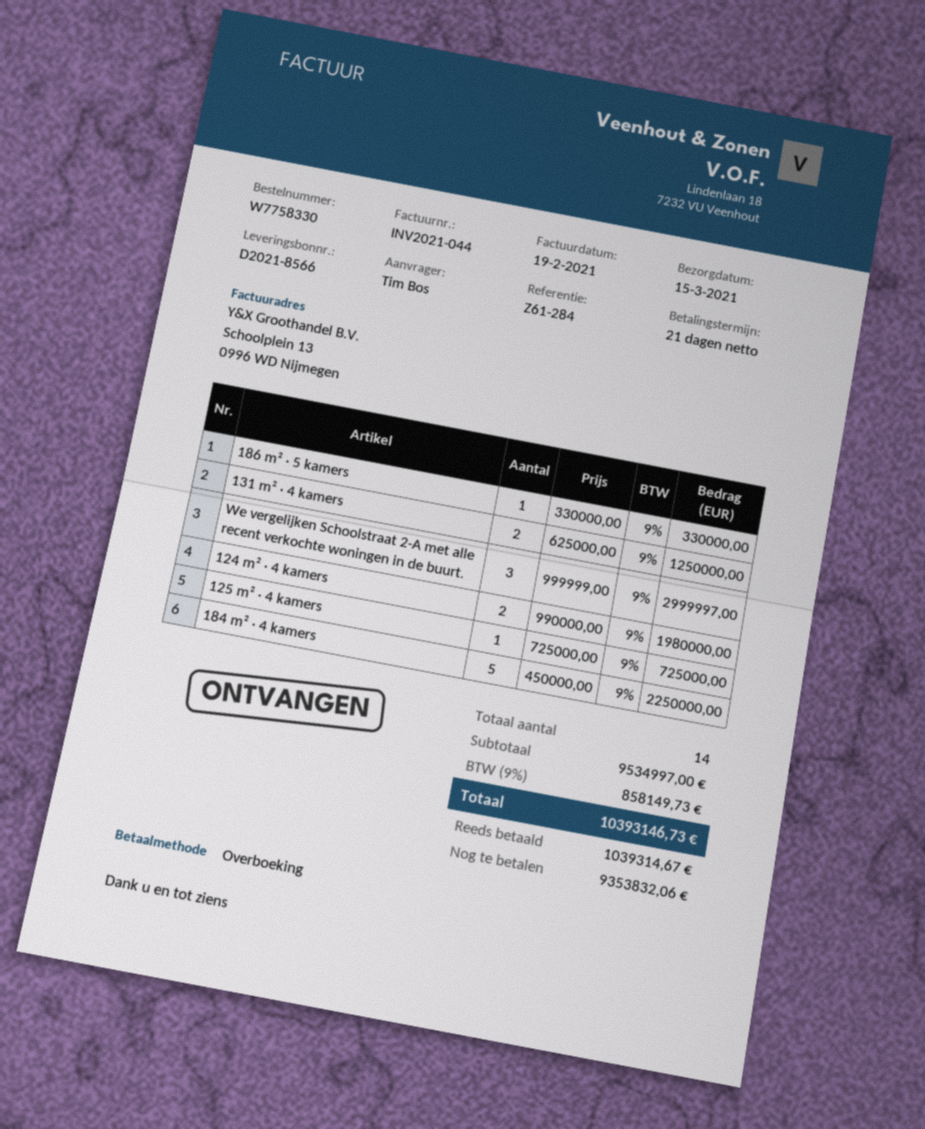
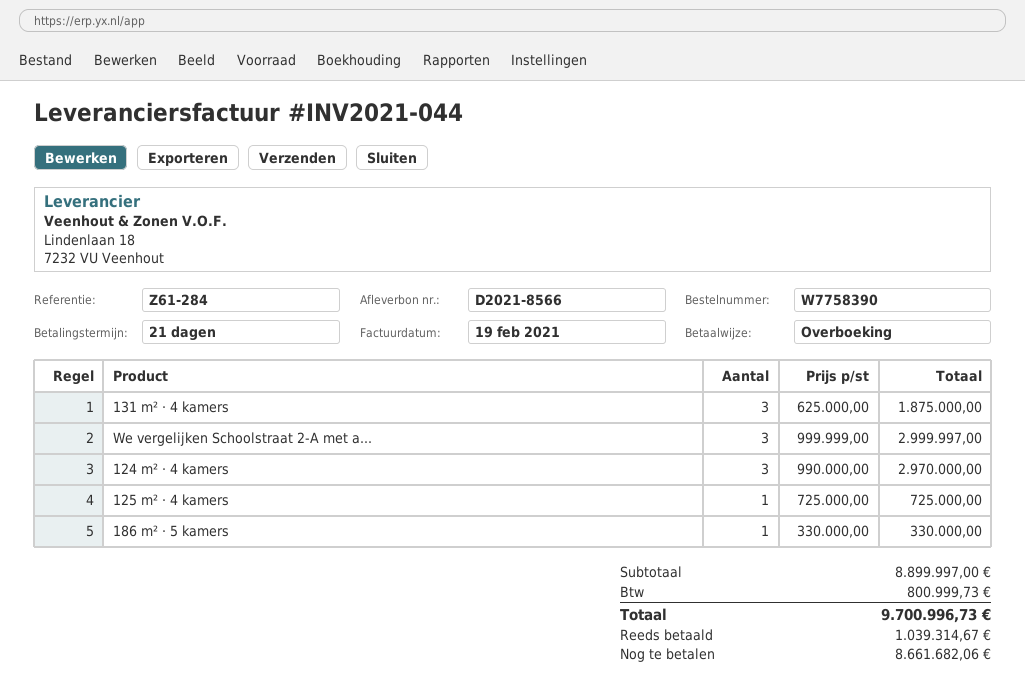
order number: W7758330 -> W7758390
131 m² · 4 kamers: 2 x 625000.00 = 1250000.00 -> 3 x 625000.00 = 1875000.00
124 m² · 4 kamers: 2 x 990000.00 = 1980000.00 -> 3 x 990000.00 = 2970000.00
184 m² · 4 kamers: 5 x 450000.00 = 2250000.00 -> none
subtotal: 9534997.00 -> 8899997.00
tax: 858149.73 -> 800999.73
total: 10393146.73 -> 9700996.73
balance: 9353832.06 -> 8661682.06

